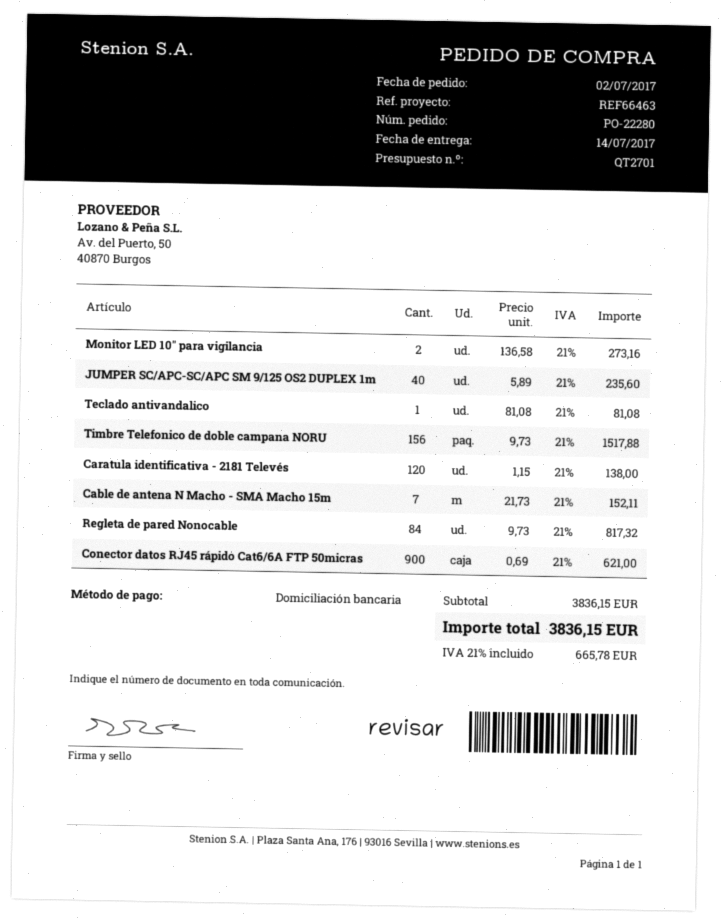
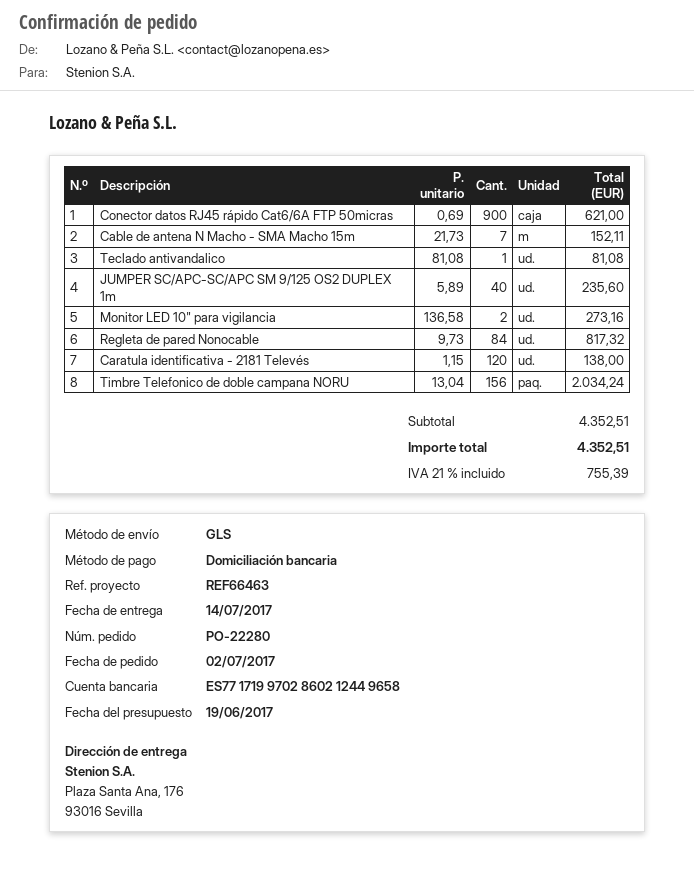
Timbre Telefonico de doble campana NORU: 156 x 9.73 = 1517.88 -> 156 x 13.04 = 2034.24
subtotal: 3836.15 -> 4352.51
tax: 21% = 665.78 -> 21% = 755.39
total: 3836.15 -> 4352.51

